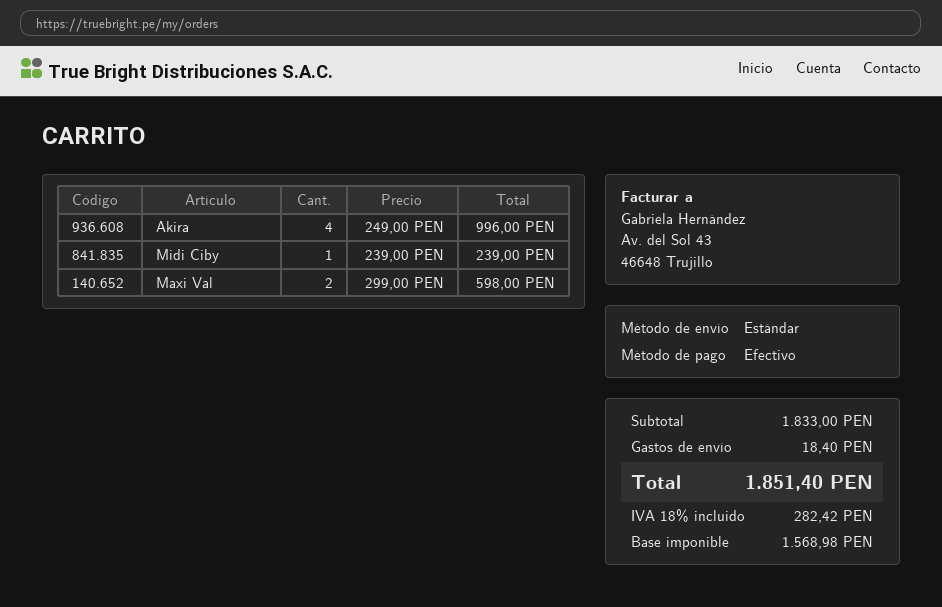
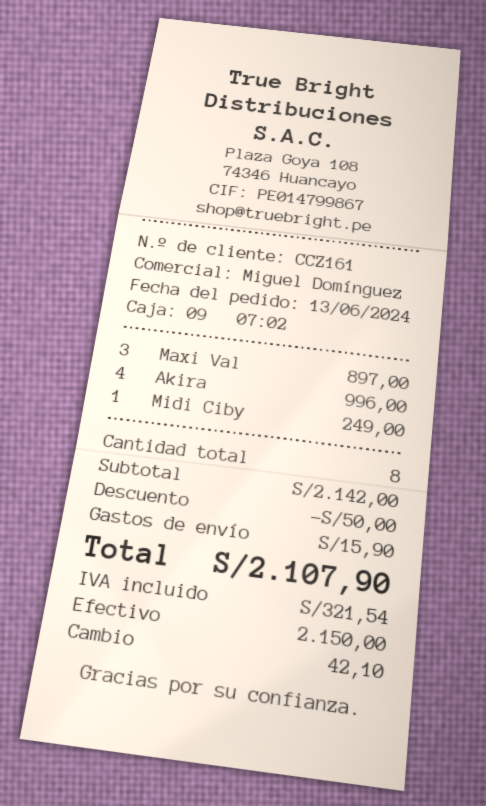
Midi Ciby: 1 for 239.00 -> 1 for 249.00
Maxi Val: 2 for 598.00 -> 3 for 897.00
subtotal: 1833.00 -> 2142.00
discount: none -> 50.00
shipping: 18.40 -> 15.90
tax: 282.42 -> 321.54
total: 1851.40 -> 2107.90

